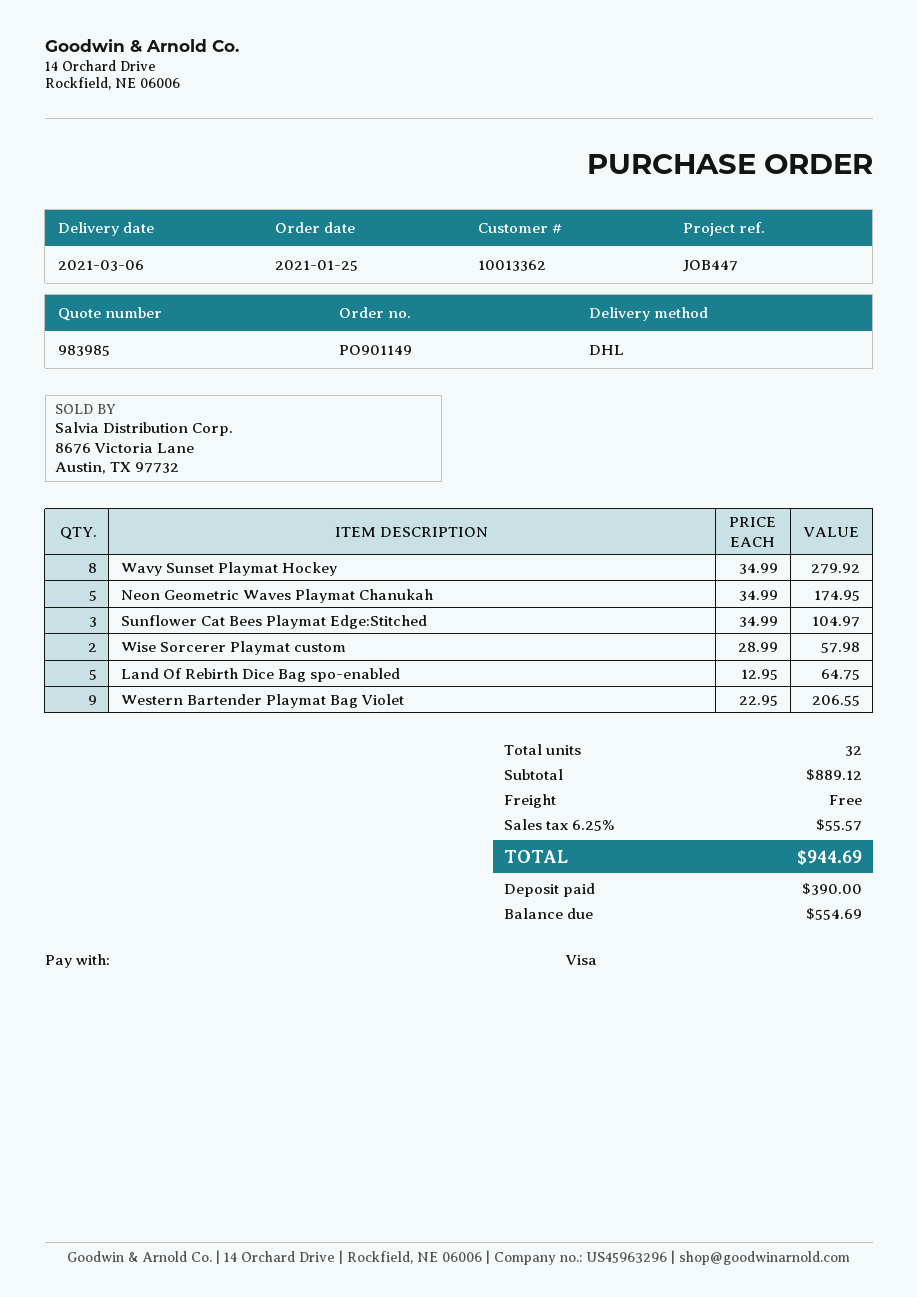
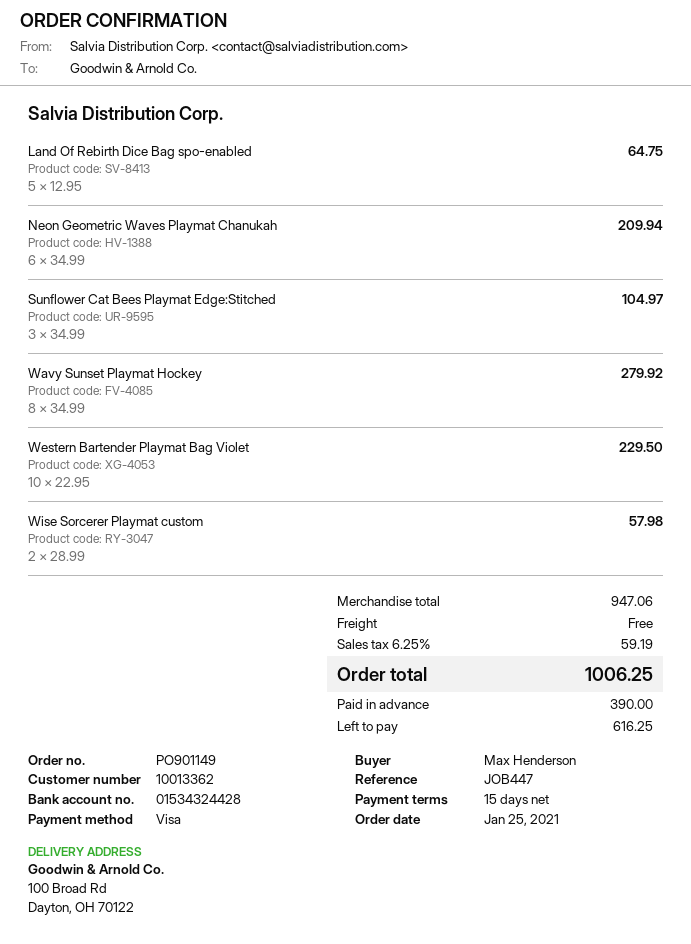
Neon Geometric Waves Playmat Chanukah: 5 x 34.99 = 174.95 -> 6 x 34.99 = 209.94
Western Bartender Playmat Bag Violet: 9 x 22.95 = 206.55 -> 10 x 22.95 = 229.50
subtotal: 889.12 -> 947.06
tax: 6.25% = 55.57 -> 6.25% = 59.19
total: 944.69 -> 1006.25
balance: 554.69 -> 616.25

